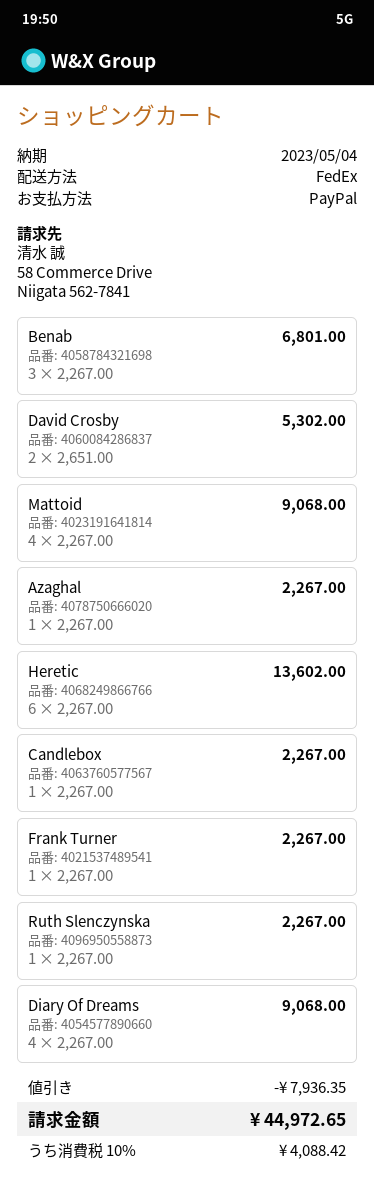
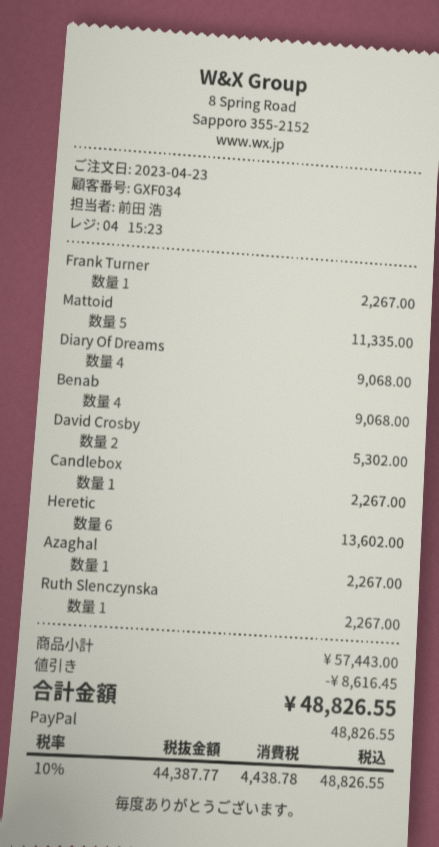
Benab: 3 for 6801.00 -> 4 for 9068.00
Mattoid: 4 for 9068.00 -> 5 for 11335.00
discount: 7936.35 -> 8616.45
tax: 10% = 4088.42 -> 10% = 4438.78
total: 44972.65 -> 48826.55

